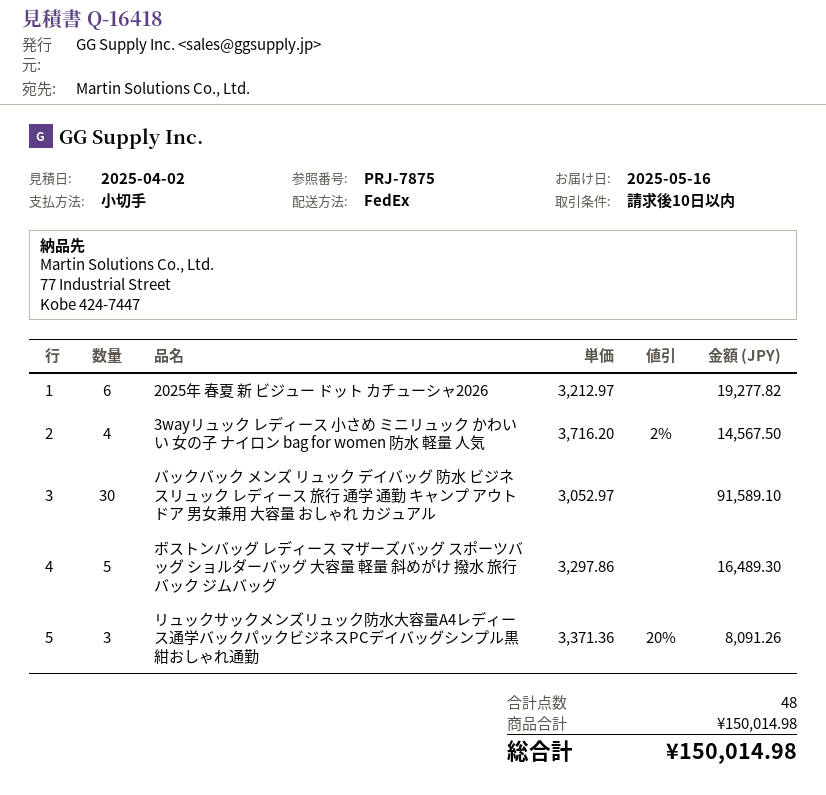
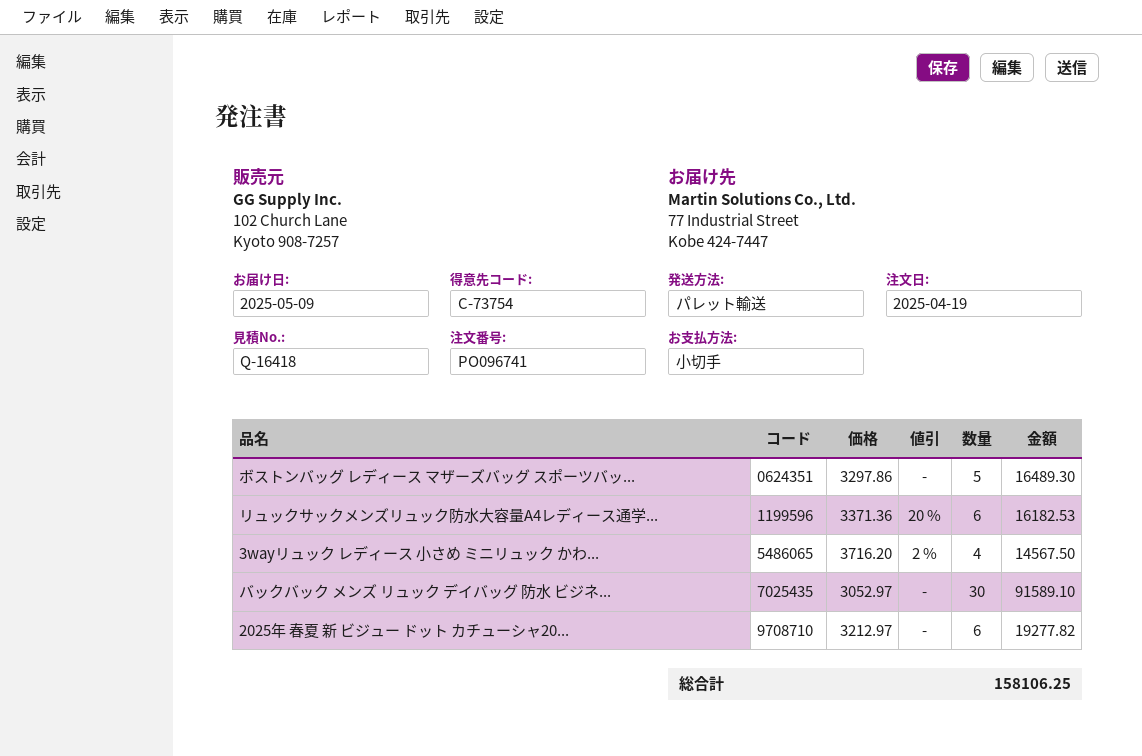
delivery date: 2025-05-16 -> 2025-05-09
shipping method: FedEx -> pallet freight
リュックサックメンズリュック防水大容量A4レディース通学バックパックビジネスPCデイバッグシンプル黒紺おしゃれ通勤: 3 x 3371.36 - 20% = 8091.26 -> 6 x 3371.36 - 20% = 16182.53
total: 150014.98 -> 158106.25

